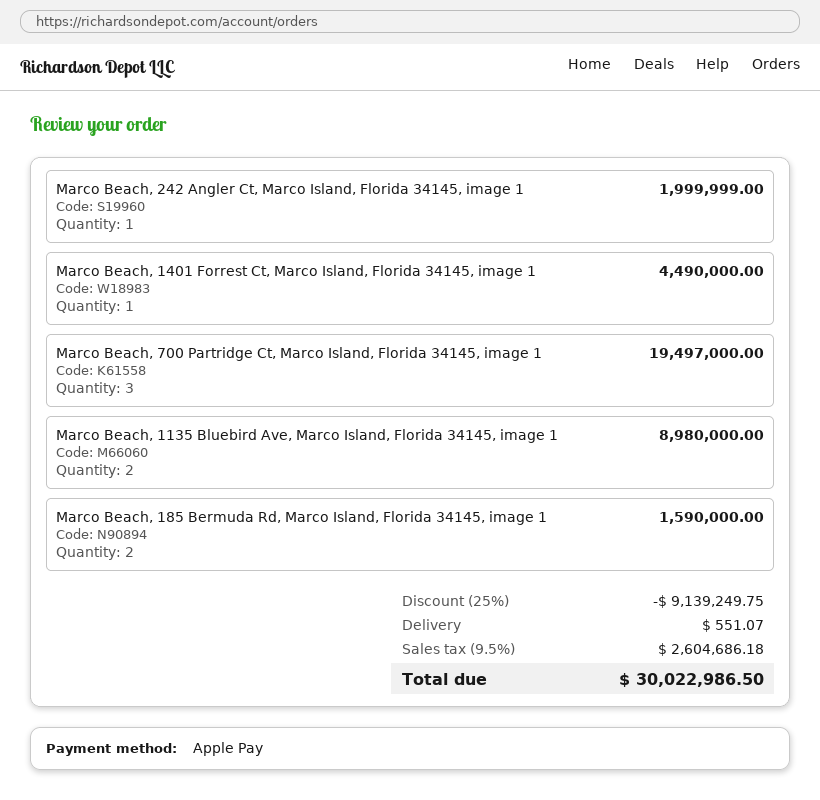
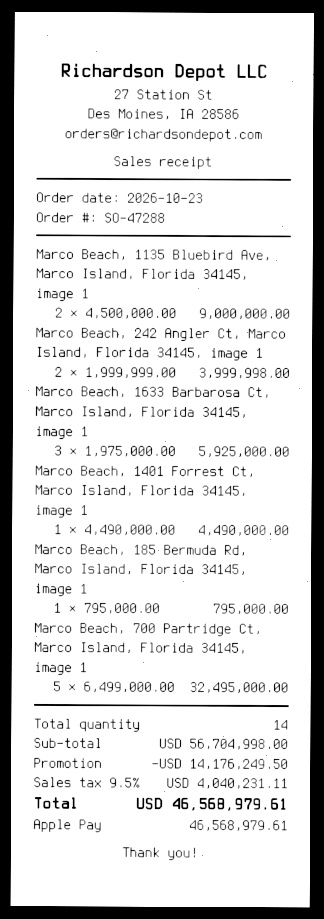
Marco Beach, 242 Angler Ct, Marco Island, Florida 34145, image 1: 1 for 1999999.00 -> 2 for 3999998.00
Marco Beach, 700 Partridge Ct, Marco Island, Florida 34145, image 1: 3 for 19497000.00 -> 5 for 32495000.00
Marco Beach, 1135 Bluebird Ave, Marco Island, Florida 34145, image 1: 2 for 8980000.00 -> 2 for 9000000.00
Marco Beach, 185 Bermuda Rd, Marco Island, Florida 34145, image 1: 2 for 1590000.00 -> 1 for 795000.00
Marco Beach, 1633 Barbarosa Ct, Marco Island, Florida 34145, image 1: none -> 3 for 5925000.00
discount: 9139249.75 -> 14176249.50
shipping: 551.07 -> none
tax: 9.5% = 2604686.18 -> 9.5% = 4040231.11
total: 30022986.50 -> 46568979.61

